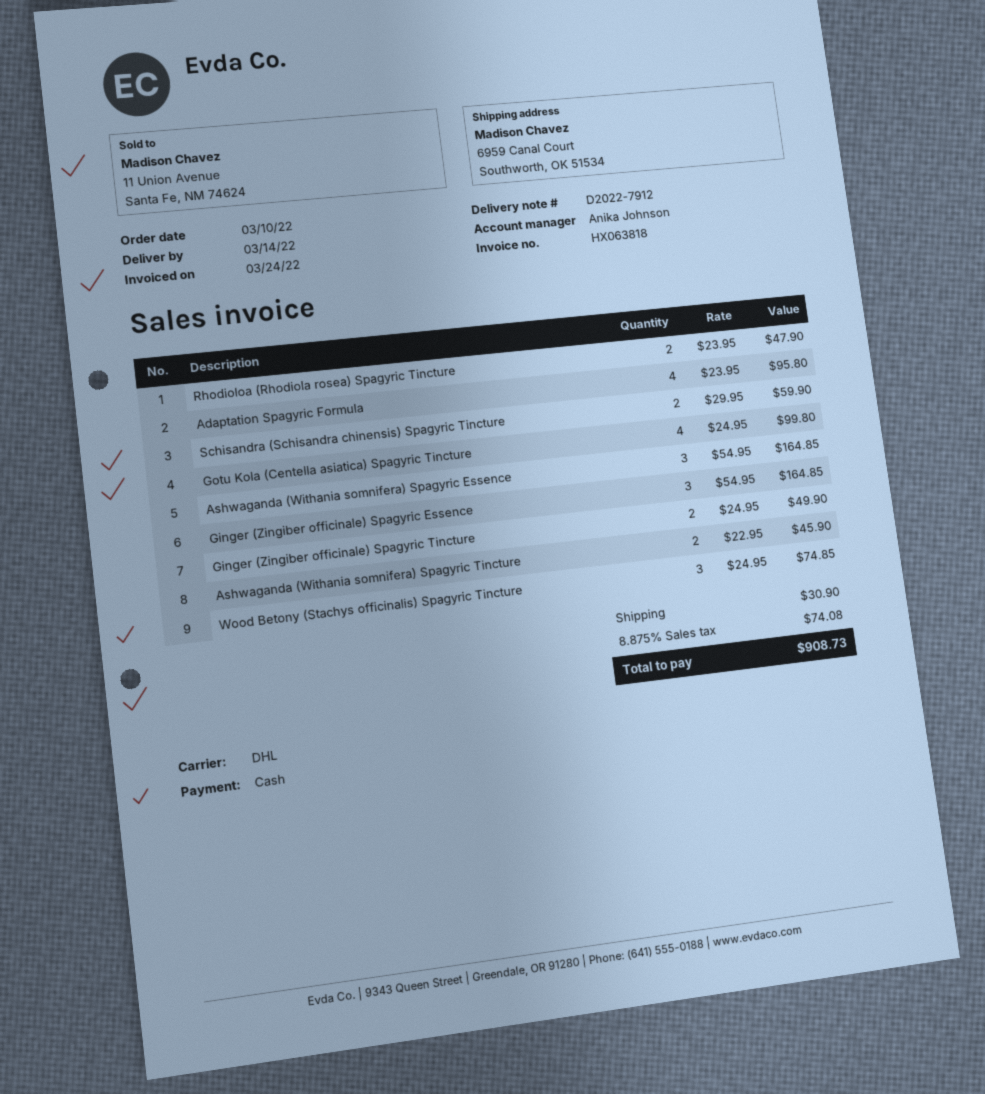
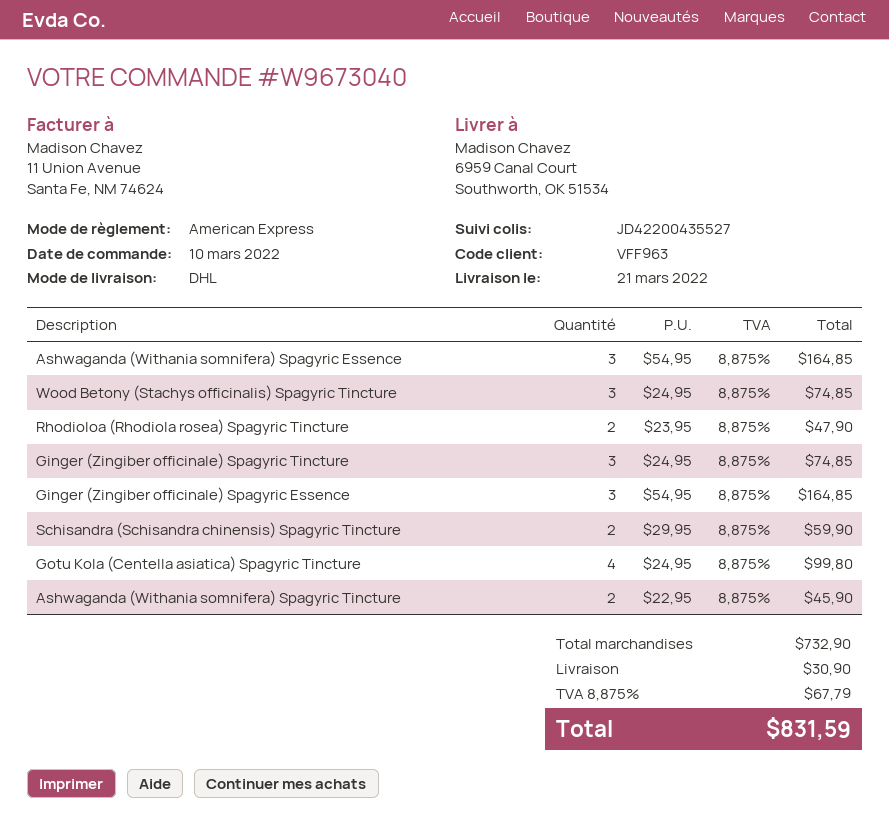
delivery date: 2022-03-14 -> 2022-03-21
payment method: cash -> American Express
Adaptation Spagyric Formula: 4 x 23.95 = 95.80 -> none
Ginger (Zingiber officinale) Spagyric Tincture: 2 x 24.95 = 49.90 -> 3 x 24.95 = 74.85
tax: 8.875% = 74.08 -> 8.875% = 67.79
total: 908.73 -> 831.59

